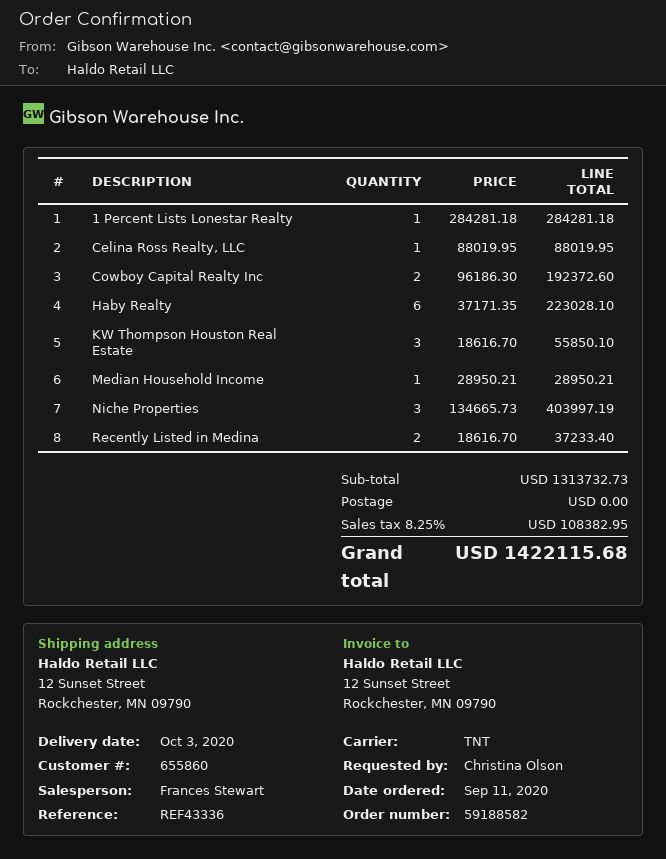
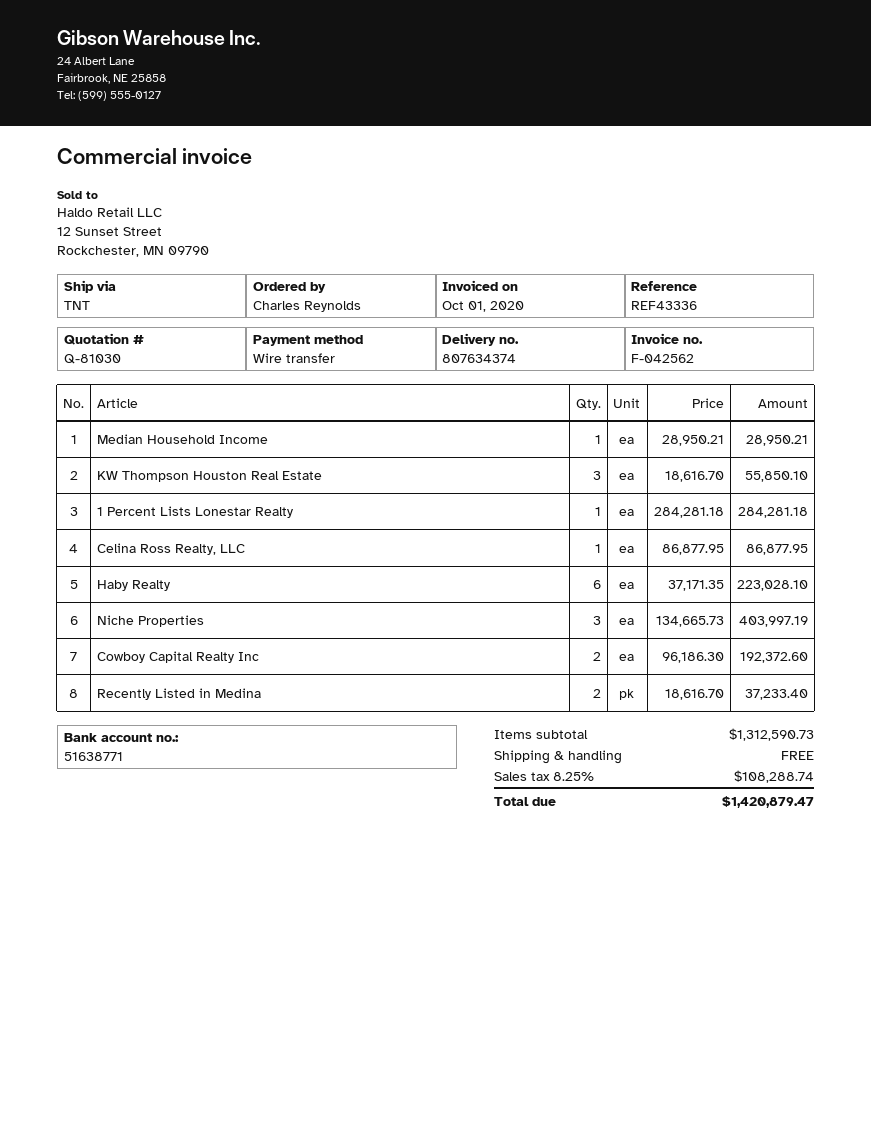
ordered by: Christina Olson -> Charles Reynolds
Celina Ross Realty, LLC: 1 x 88019.95 = 88019.95 -> 1 x 86877.95 = 86877.95
subtotal: 1313732.73 -> 1312590.73
tax: 8.25% = 108382.95 -> 8.25% = 108288.74
total: 1422115.68 -> 1420879.47

